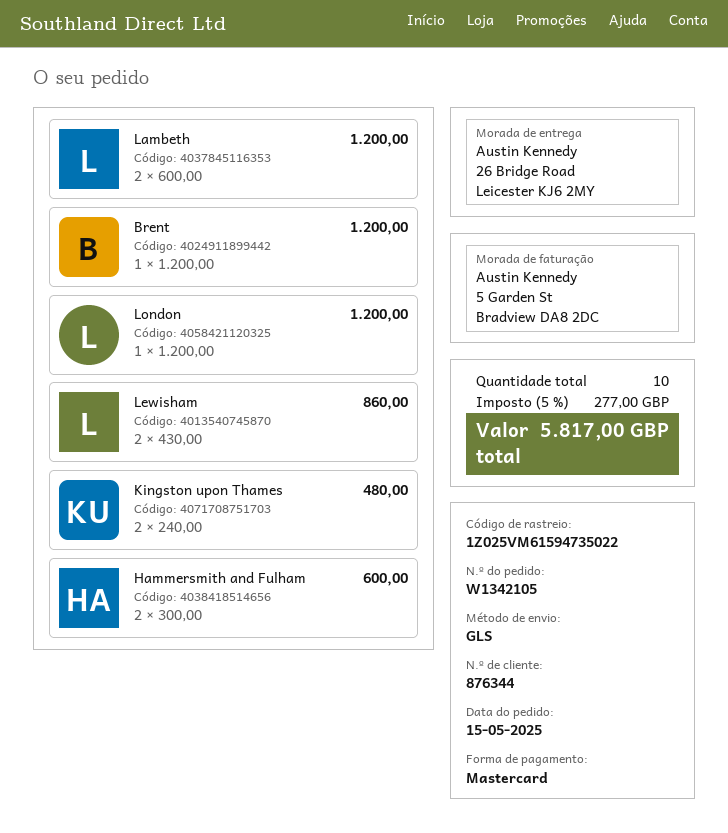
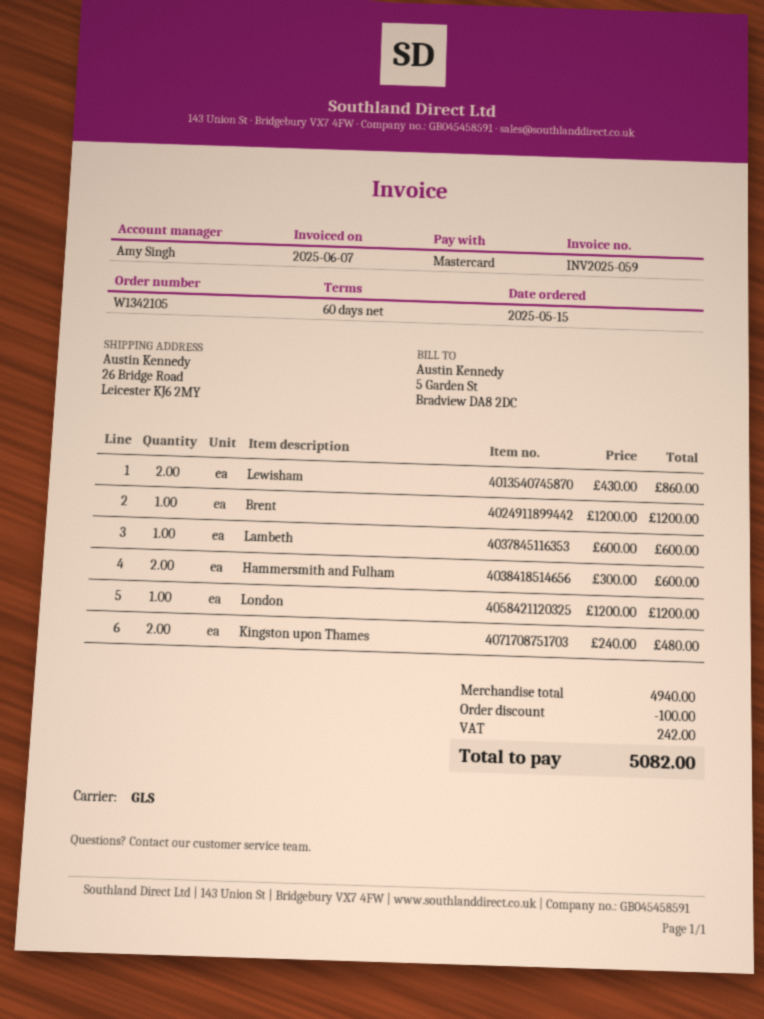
Lambeth: 2 x 600.00 = 1200.00 -> 1 x 600.00 = 600.00
discount: none -> 100.00
tax: 277.00 -> 242.00
total: 5817.00 -> 5082.00

